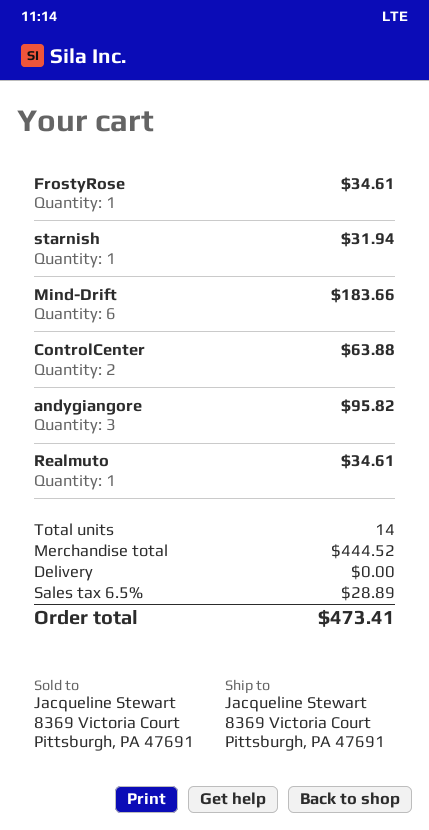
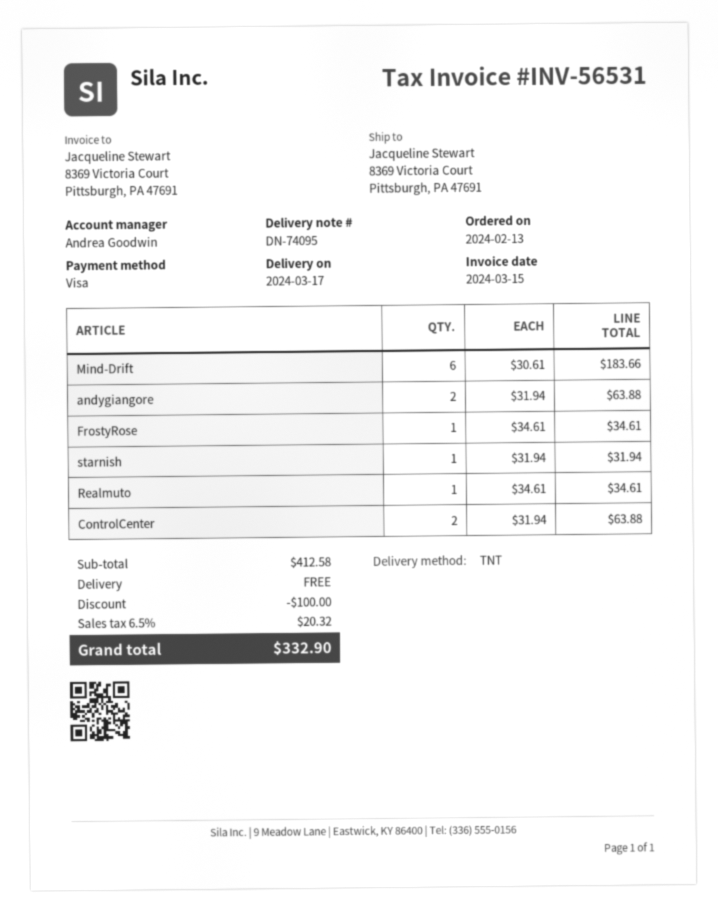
andygiangore: 3 for 95.82 -> 2 for 63.88
subtotal: 444.52 -> 412.58
discount: none -> 100.00
tax: 6.5% = 28.89 -> 6.5% = 20.32
total: 473.41 -> 332.90

